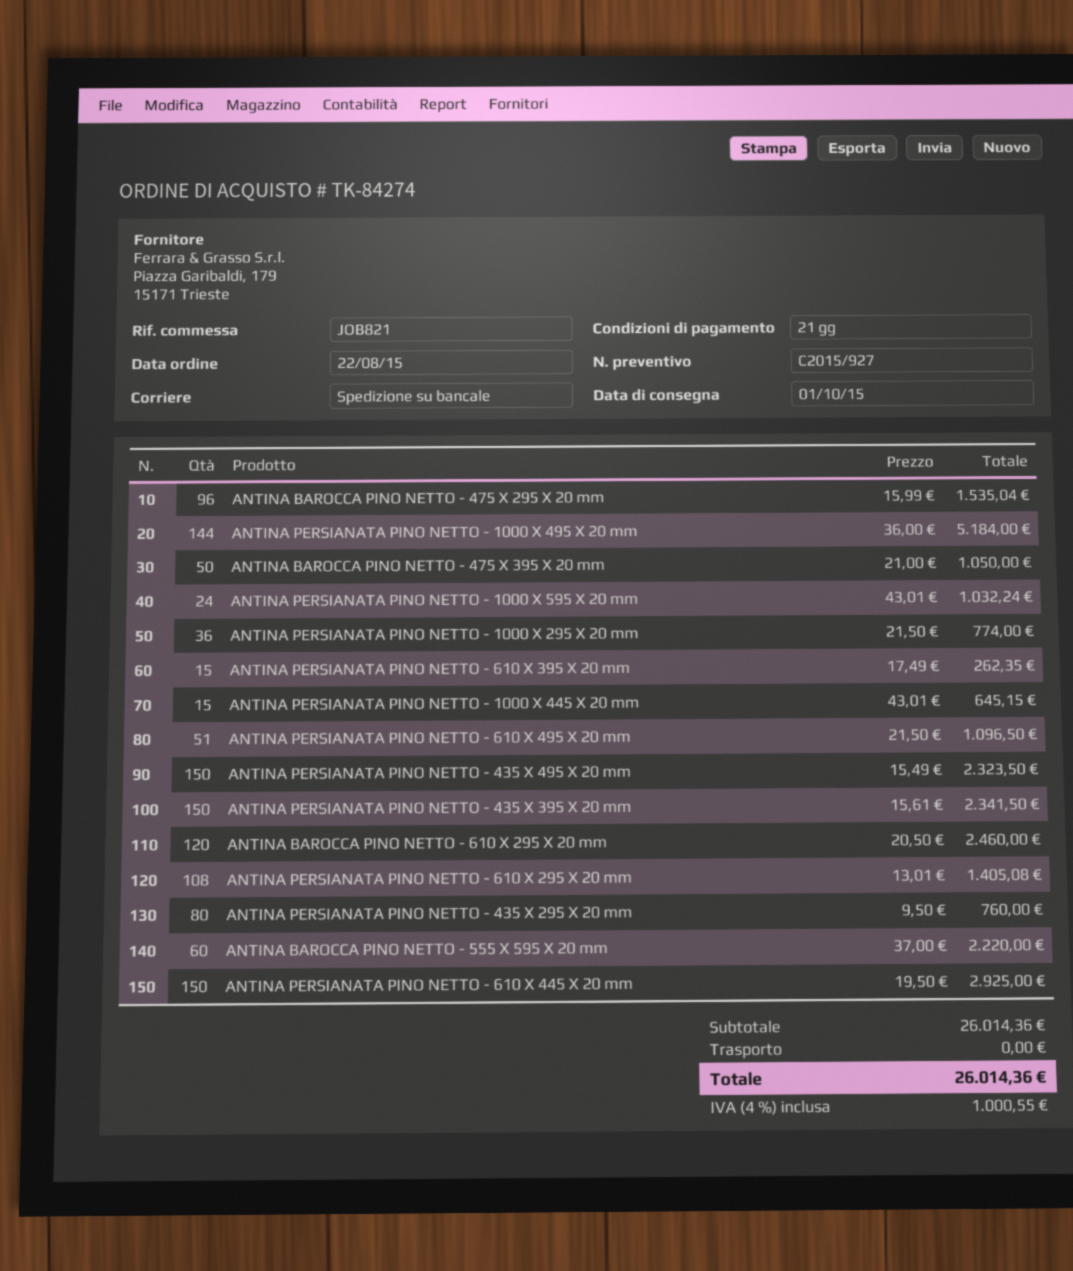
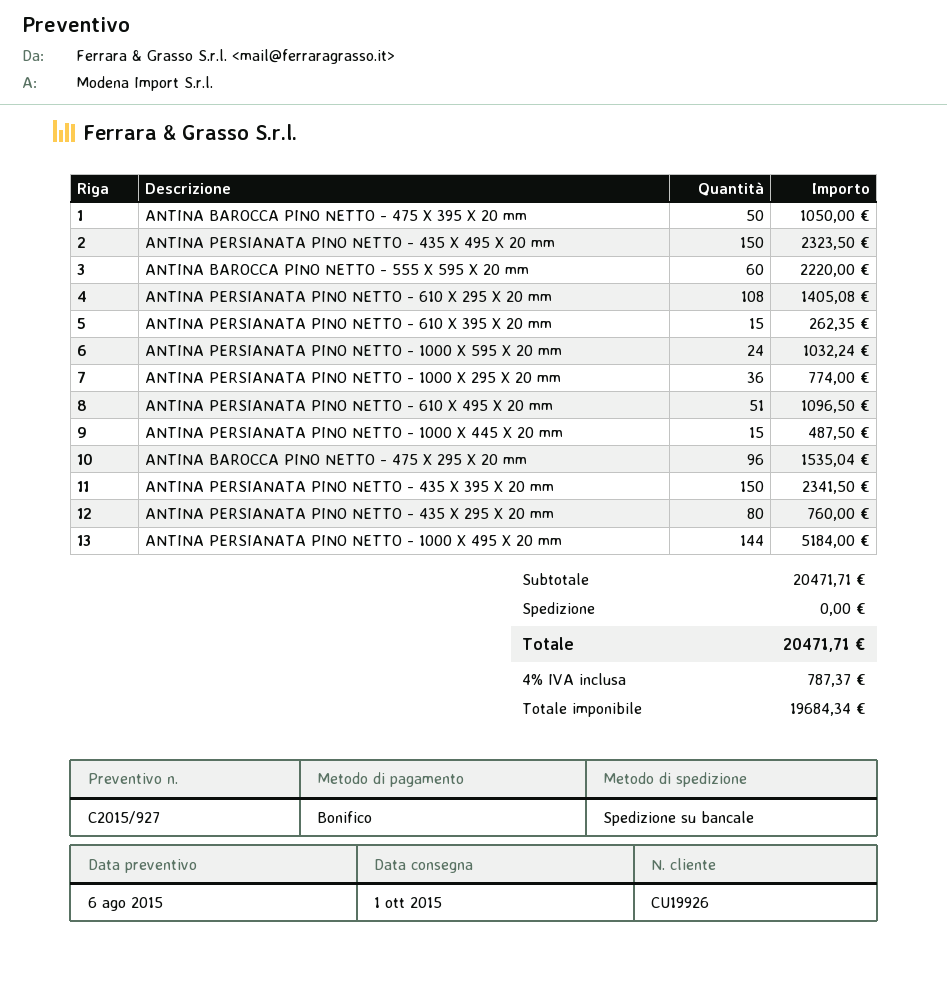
ANTINA PERSIANATA PINO NETTO - 1000 X 445 X 20 mm: 15 for 645.15 -> 15 for 487.50
ANTINA BAROCCA PINO NETTO - 610 X 295 X 20 mm: 120 for 2460.00 -> none
ANTINA PERSIANATA PINO NETTO - 610 X 445 X 20 mm: 150 for 2925.00 -> none
subtotal: 26014.36 -> 20471.71
tax: 4% = 1000.55 -> 4% = 787.37
total: 26014.36 -> 20471.71

